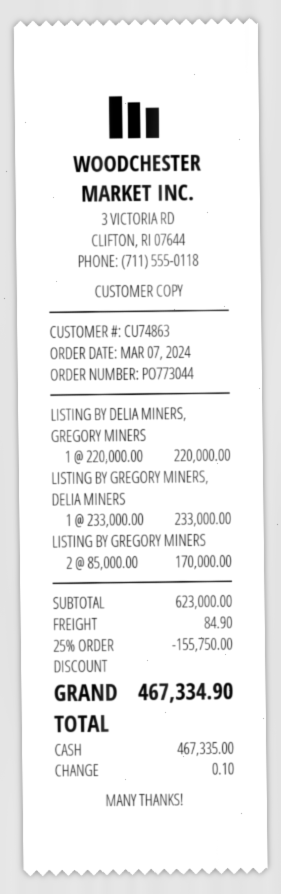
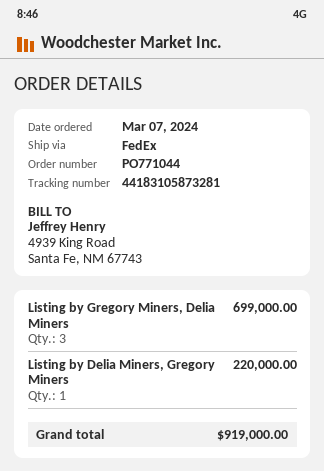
order number: PO773044 -> PO771044
LISTING BY GREGORY MINERS, DELIA MINERS: 1 for 233000.00 -> 3 for 699000.00
LISTING BY GREGORY MINERS: 2 for 170000.00 -> none
discount: 25% = 155750.00 -> none
shipping: 84.90 -> none
total: 467334.90 -> 919000.00

